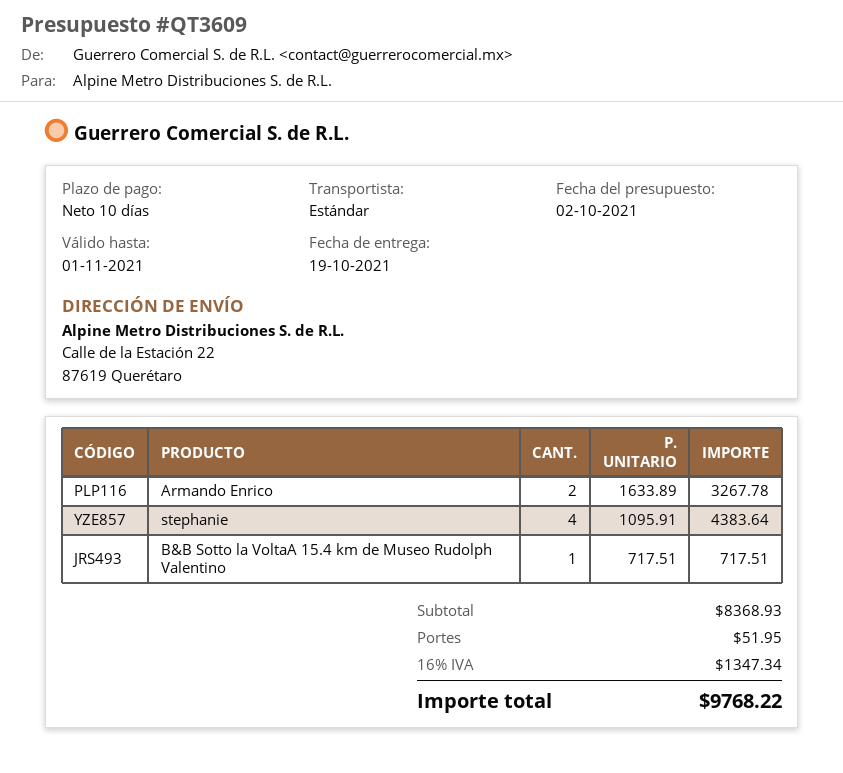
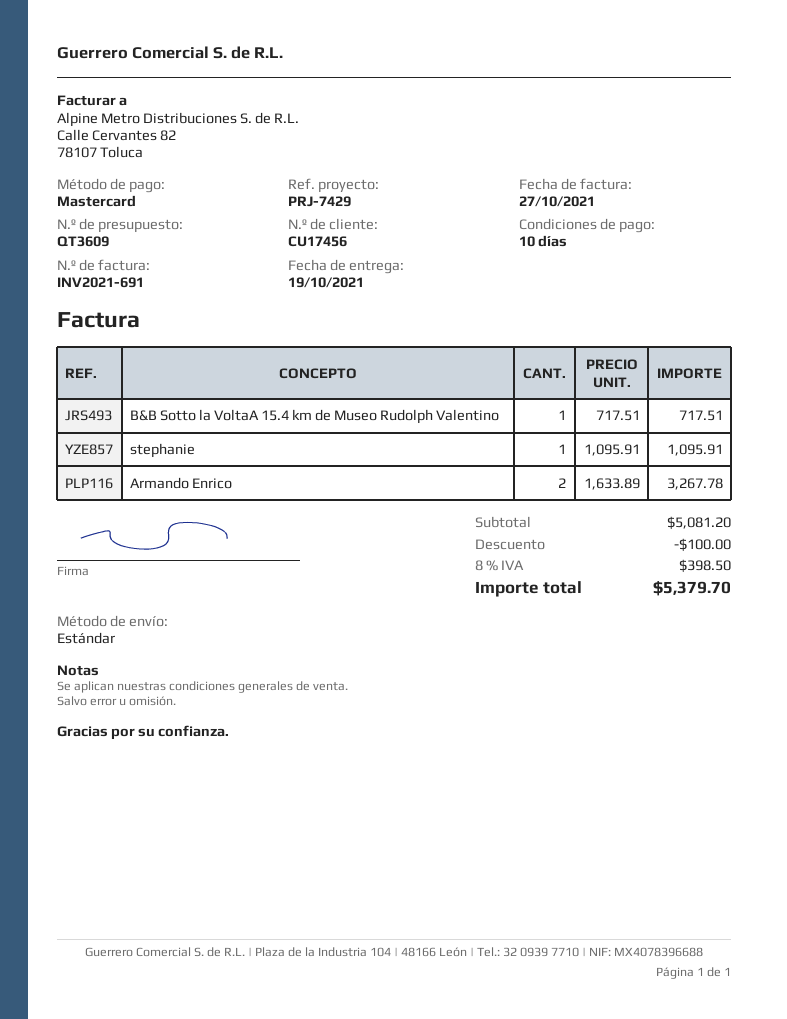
stephanie: 4 x 1095.91 = 4383.64 -> 1 x 1095.91 = 1095.91
subtotal: 8368.93 -> 5081.20
discount: none -> 100.00
shipping: 51.95 -> none
tax: 16% = 1347.34 -> 8% = 398.50
total: 9768.22 -> 5379.70

